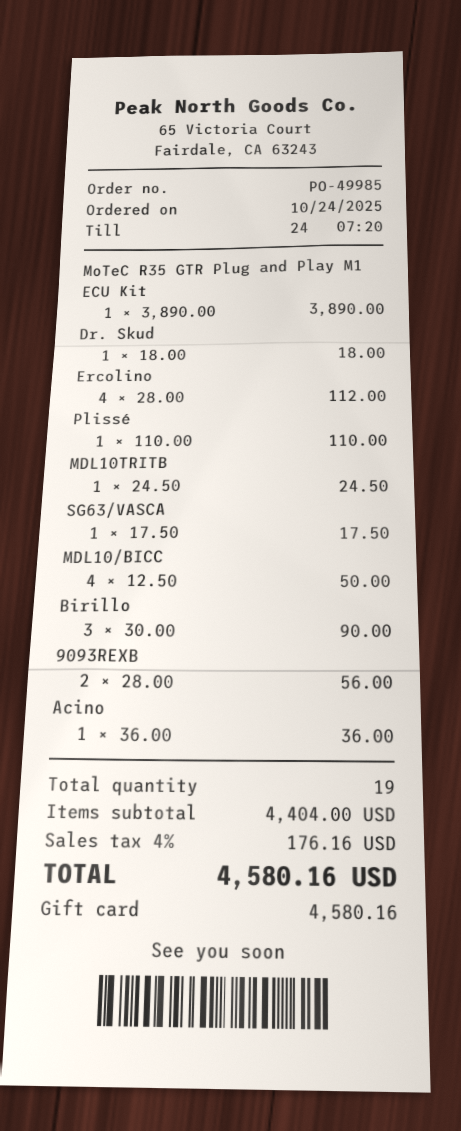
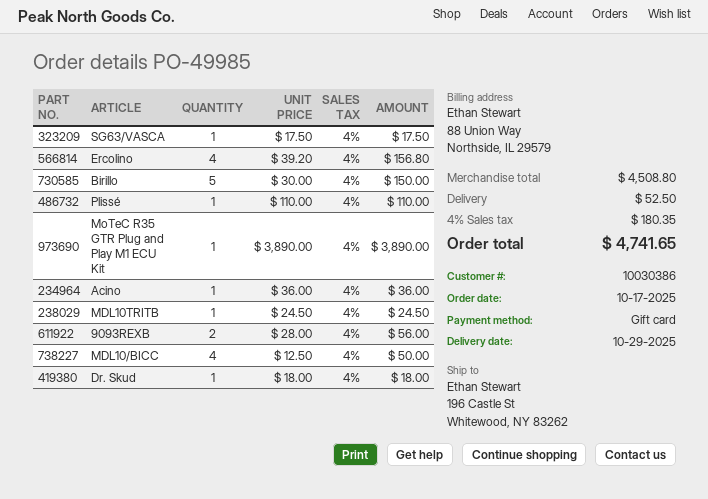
order date: 2025-10-24 -> 2025-10-17
Ercolino: 4 x 28.00 = 112.00 -> 4 x 39.20 = 156.80
Birillo: 3 x 30.00 = 90.00 -> 5 x 30.00 = 150.00
subtotal: 4404.00 -> 4508.80
shipping: none -> 52.50
tax: 4% = 176.16 -> 4% = 180.35
total: 4580.16 -> 4741.65

